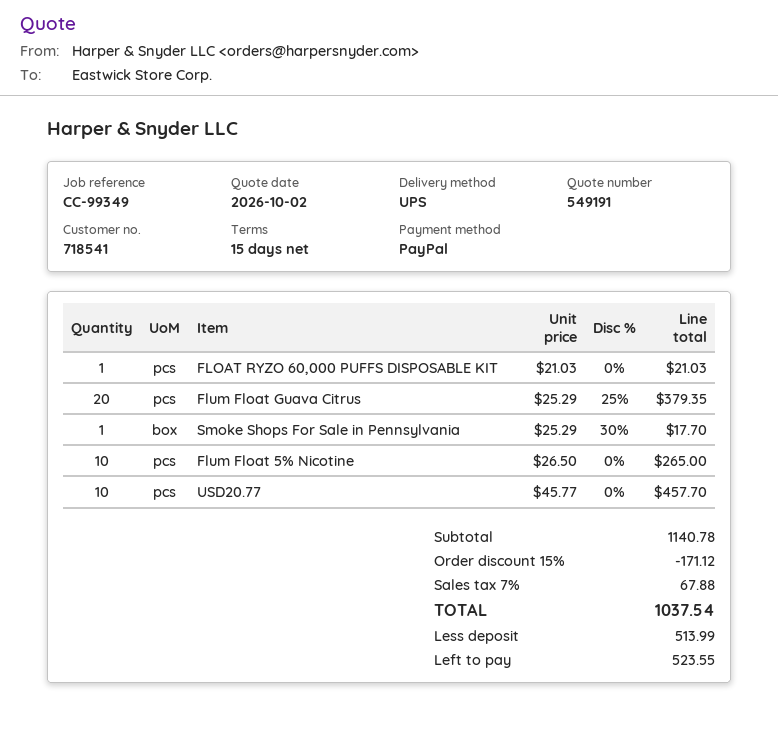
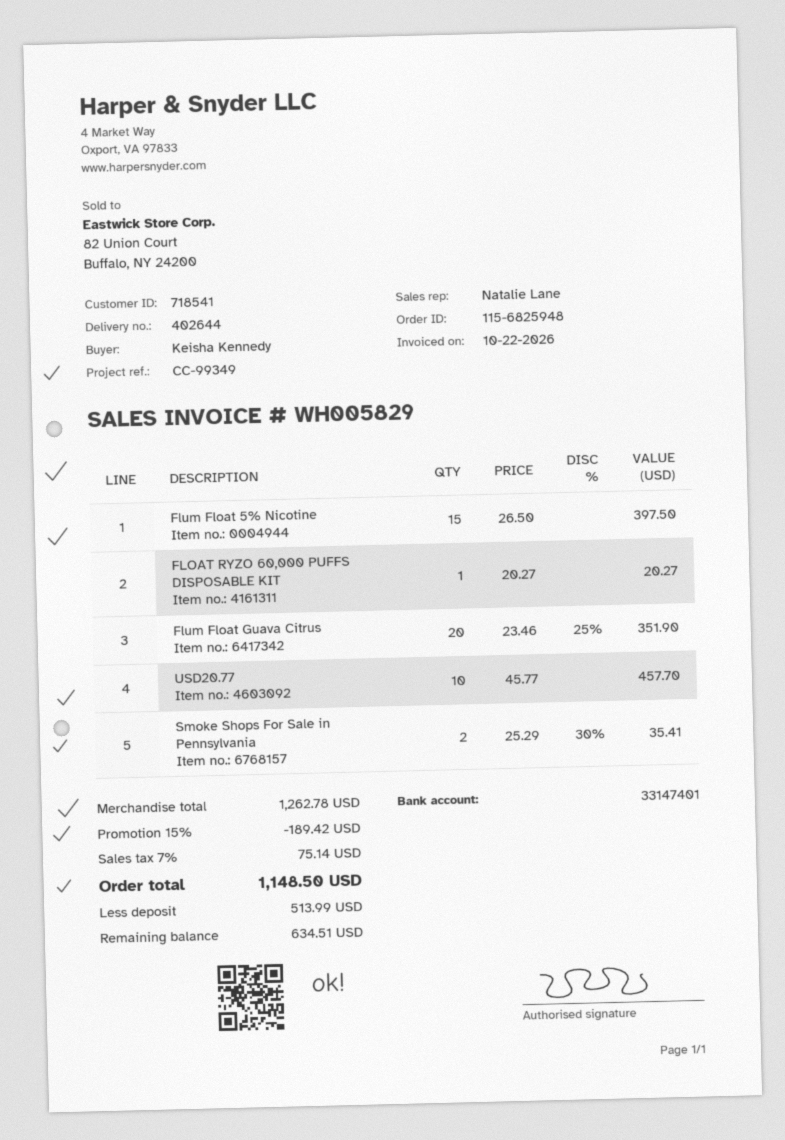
FLOAT RYZO 60,000 PUFFS DISPOSABLE KIT: 1 x 21.03 = 21.03 -> 1 x 20.27 = 20.27
Flum Float Guava Citrus: 20 x 25.29 - 25% = 379.35 -> 20 x 23.46 - 25% = 351.90
Smoke Shops For Sale in Pennsylvania: 1 x 25.29 - 30% = 17.70 -> 2 x 25.29 - 30% = 35.41
Flum Float 5% Nicotine: 10 x 26.50 = 265.00 -> 15 x 26.50 = 397.50
subtotal: 1140.78 -> 1262.78
discount: 15% = 171.12 -> 15% = 189.42
tax: 7% = 67.88 -> 7% = 75.14
total: 1037.54 -> 1148.50
balance: 523.55 -> 634.51

